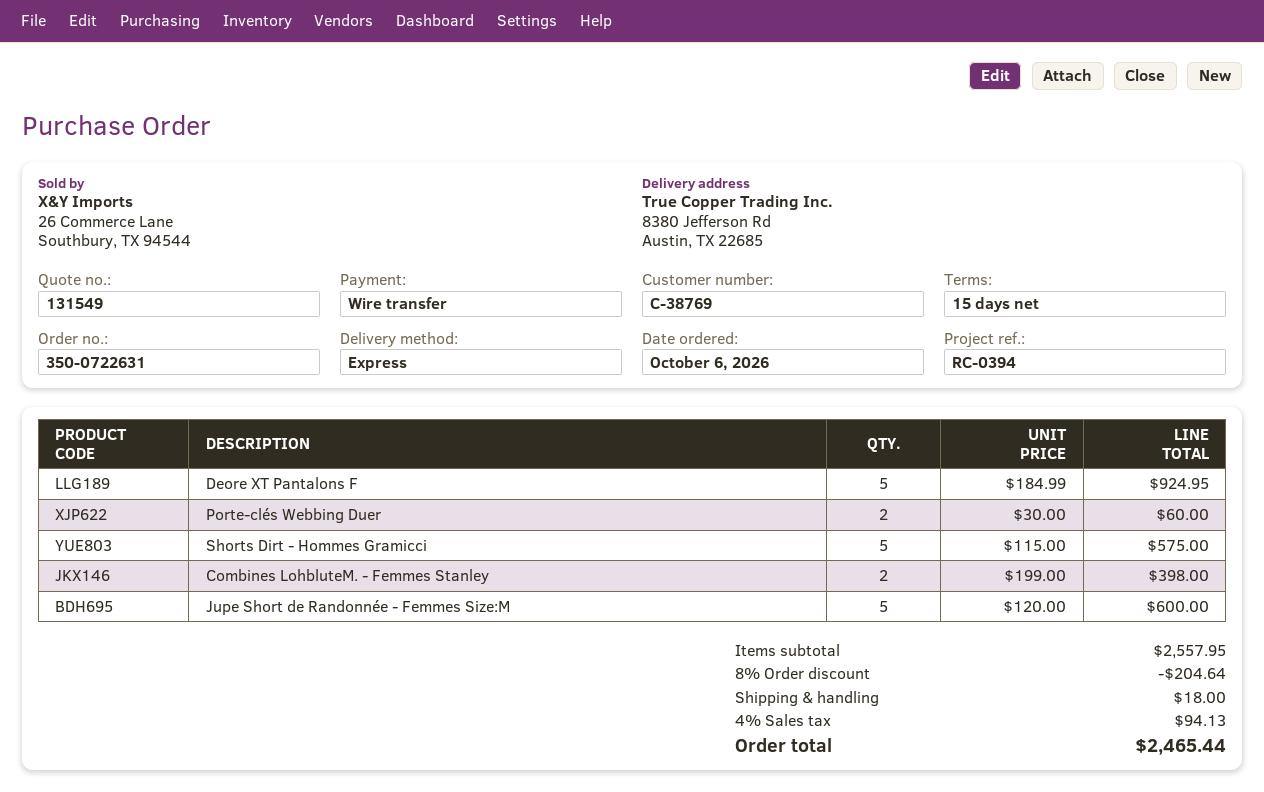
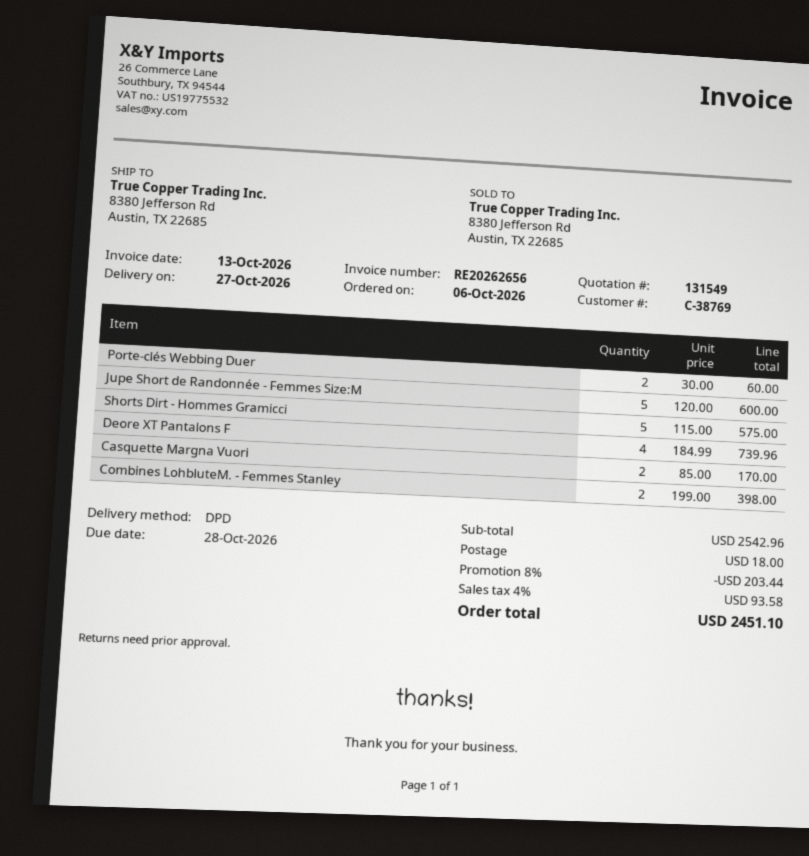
shipping method: express -> DPD
Deore XT Pantalons F: 5 x 184.99 = 924.95 -> 4 x 184.99 = 739.96
Casquette Margna Vuori: none -> 2 x 85.00 = 170.00
subtotal: 2557.95 -> 2542.96
discount: 8% = 204.64 -> 8% = 203.44
tax: 4% = 94.13 -> 4% = 93.58
total: 2465.44 -> 2451.10

